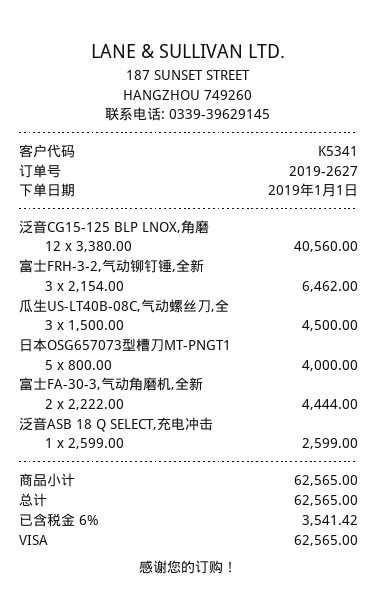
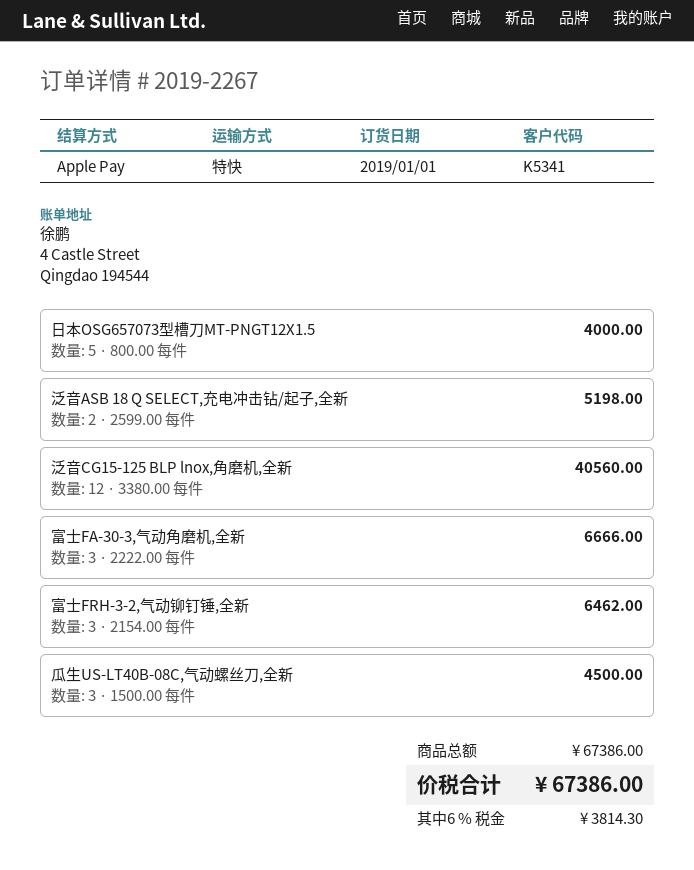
order number: 2019-2627 -> 2019-2267
payment method: Visa -> Apple Pay
富士FA-30-3,气动角磨机,全新: 2 x 2222.00 = 4444.00 -> 3 x 2222.00 = 6666.00
泛音ASB 18 Q SELECT,充电冲击: 1 x 2599.00 = 2599.00 -> 2 x 2599.00 = 5198.00
subtotal: 62565.00 -> 67386.00
tax: 6% = 3541.42 -> 6% = 3814.30
total: 62565.00 -> 67386.00

